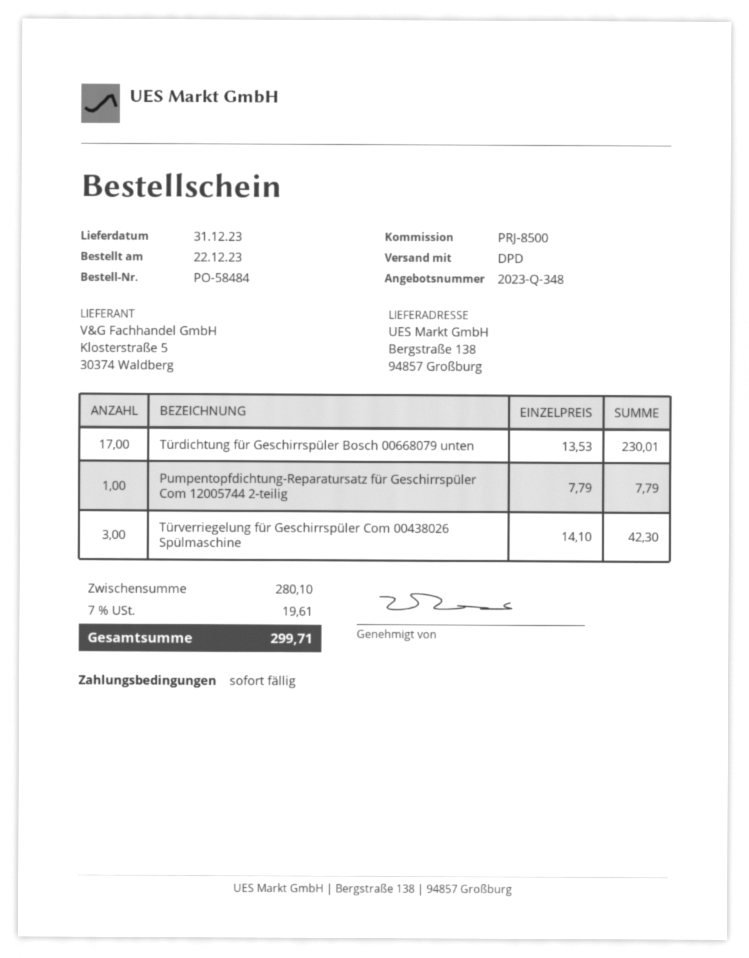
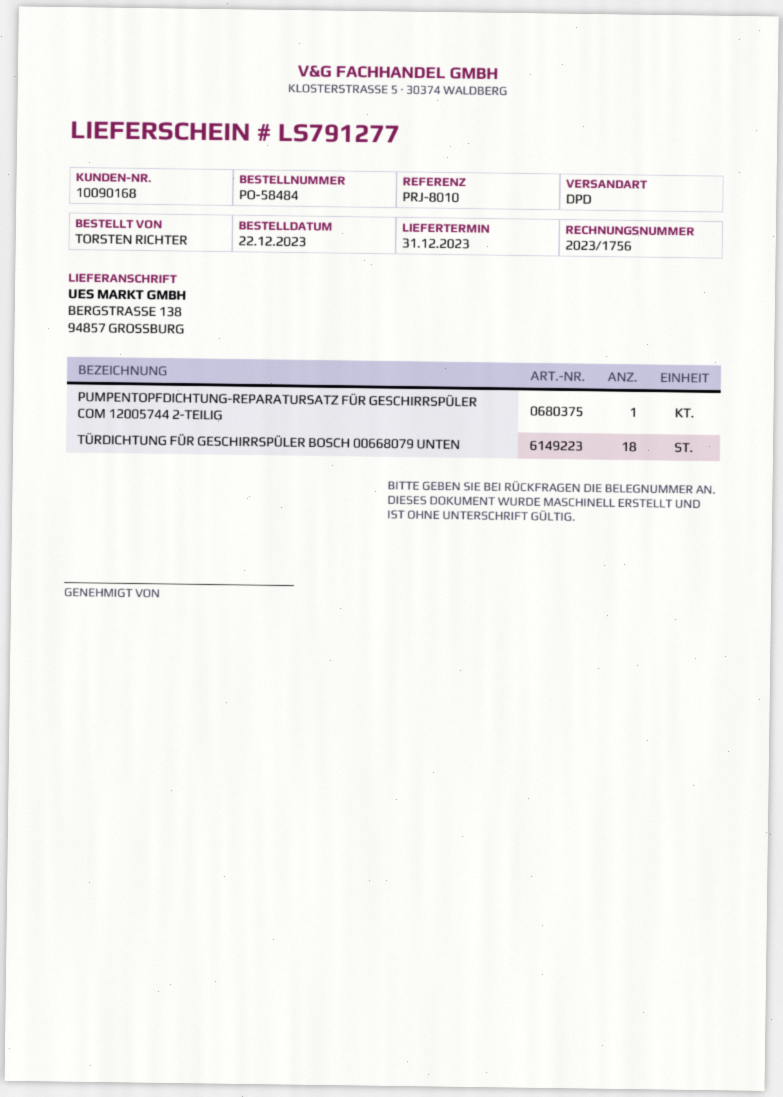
reference: PRJ-8500 -> PRJ-8010
Türdichtung für Geschirrspüler Bosch 00668079 unten: 17 -> 18
Türverriegelung für Geschirrspüler Com 00438026 Spülmaschine: 3 -> none

